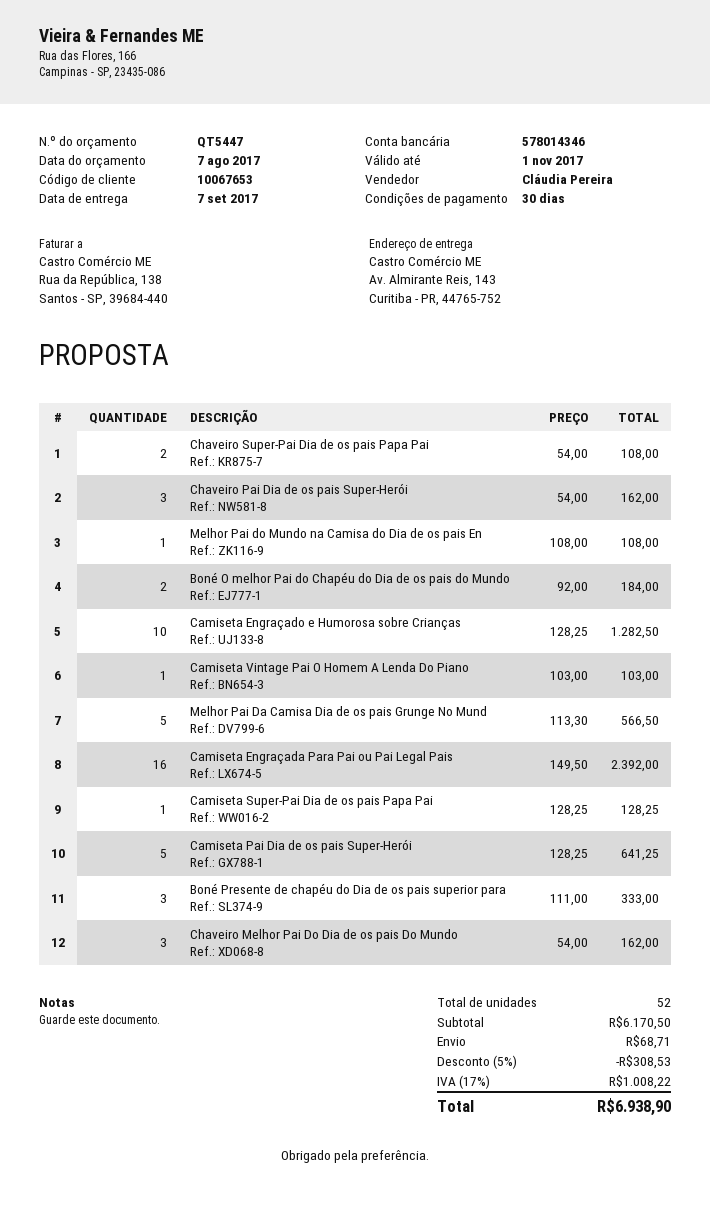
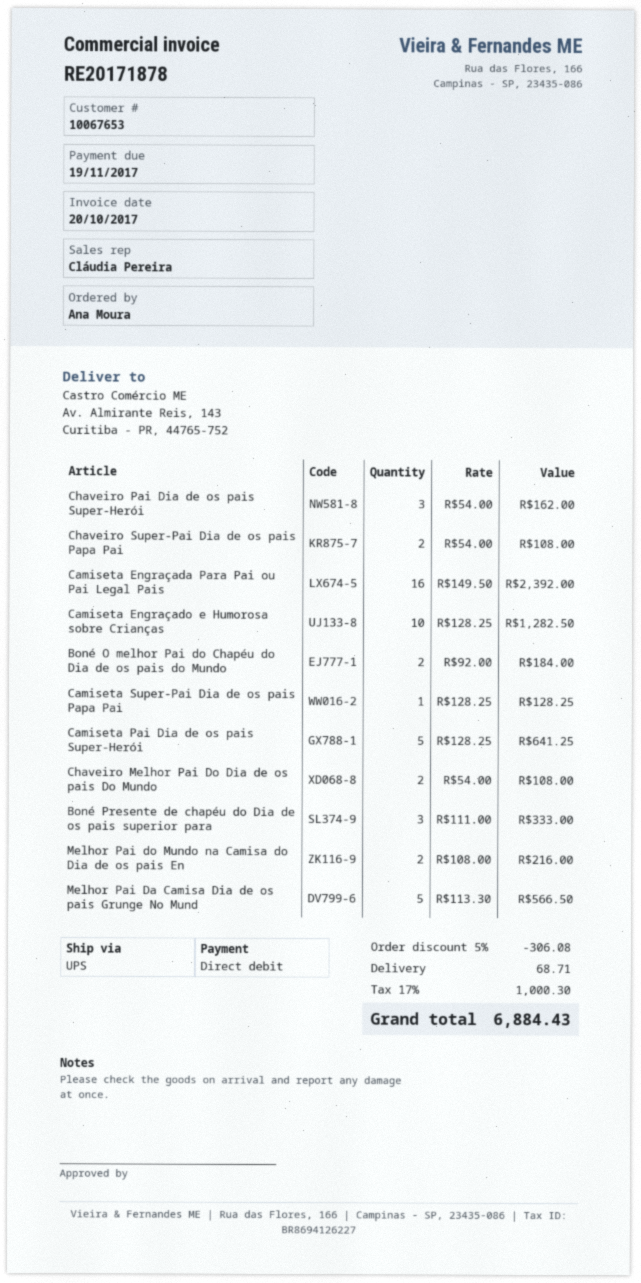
Melhor Pai do Mundo na Camisa do Dia de os pais En: 1 x 108.00 = 108.00 -> 2 x 108.00 = 216.00
Camiseta Vintage Pai O Homem A Lenda Do Piano: 1 x 103.00 = 103.00 -> none
Chaveiro Melhor Pai Do Dia de os pais Do Mundo: 3 x 54.00 = 162.00 -> 2 x 54.00 = 108.00
discount: 5% = 308.53 -> 5% = 306.08
tax: 17% = 1008.22 -> 17% = 1000.30
total: 6938.90 -> 6884.43

